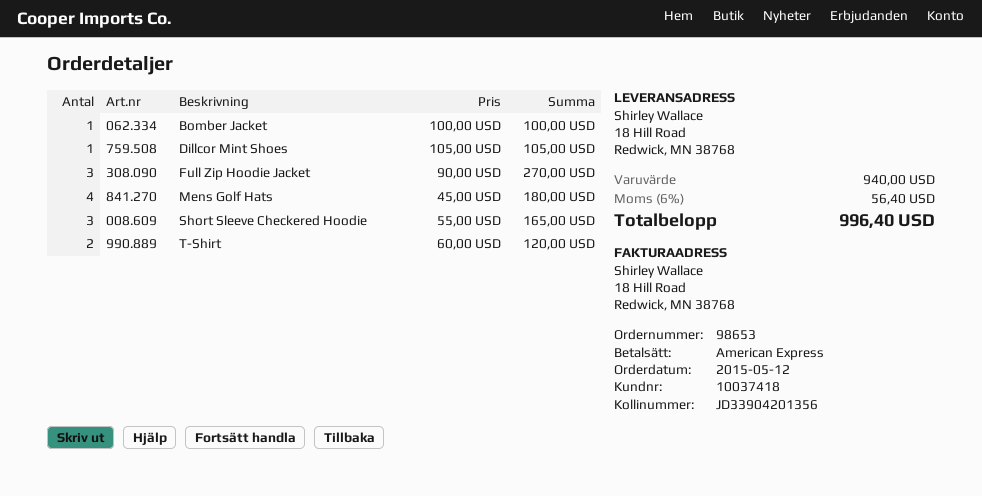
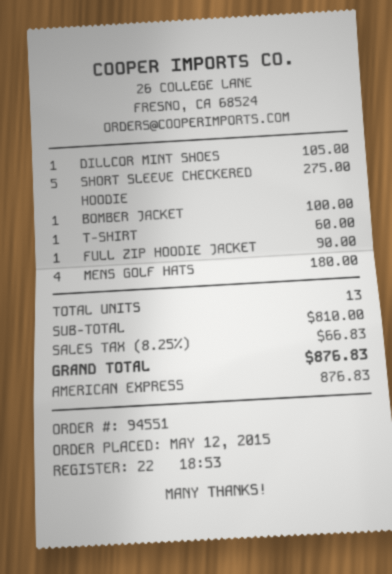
order number: 98653 -> 94551
Full Zip Hoodie Jacket: 3 for 270.00 -> 1 for 90.00
Short Sleeve Checkered Hoodie: 3 for 165.00 -> 5 for 275.00
T-Shirt: 2 for 120.00 -> 1 for 60.00
subtotal: 940.00 -> 810.00
tax: 6% = 56.40 -> 8.25% = 66.83
total: 996.40 -> 876.83

